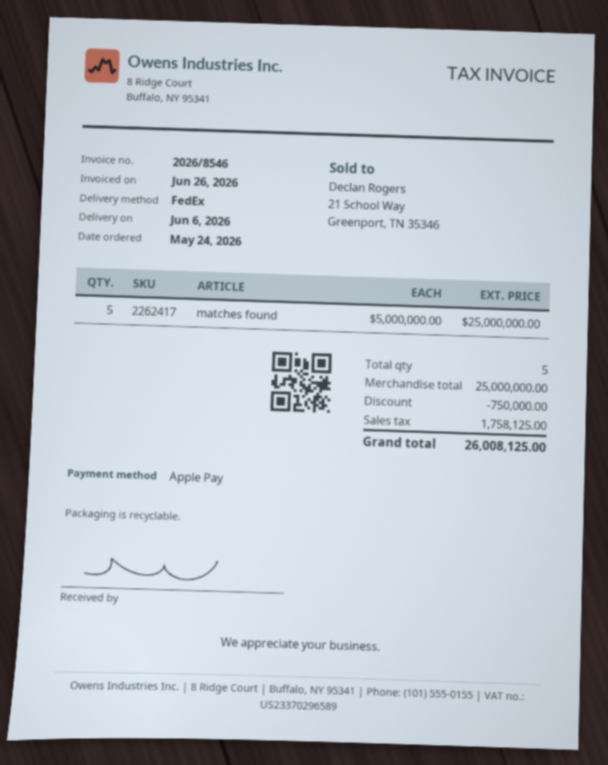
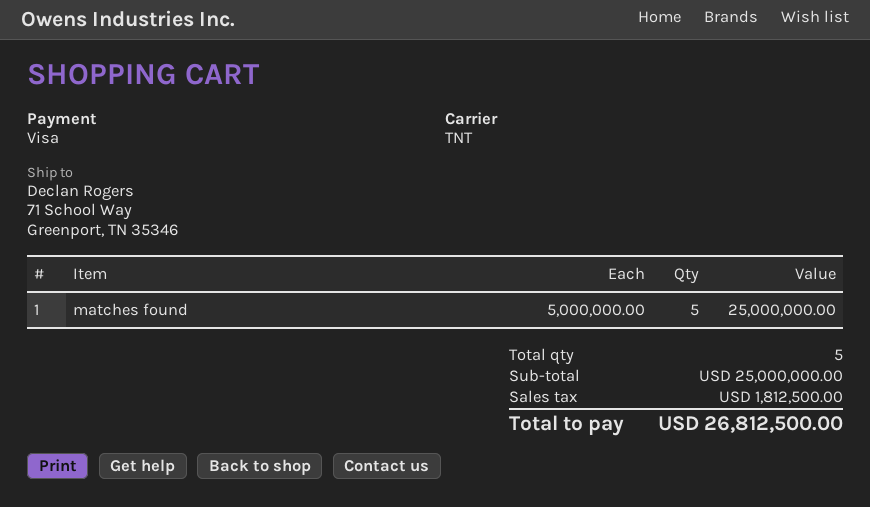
payment method: Apple Pay -> Visa
shipping method: FedEx -> TNT
discount: 750000.00 -> none
tax: 1758125.00 -> 1812500.00
total: 26008125.00 -> 26812500.00

